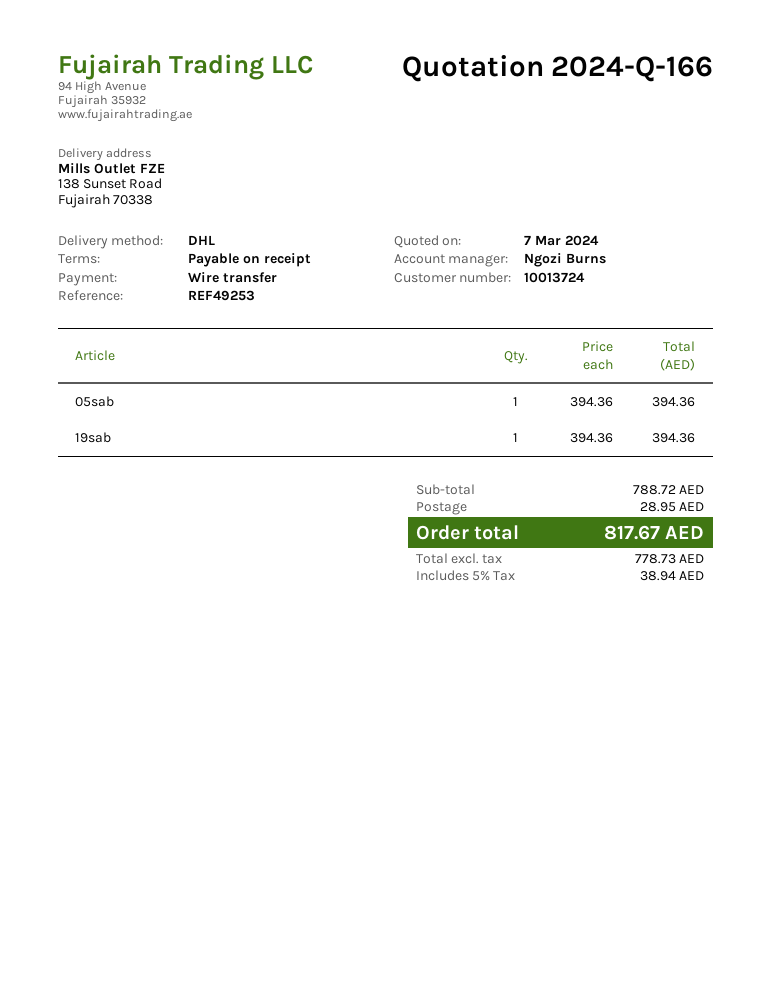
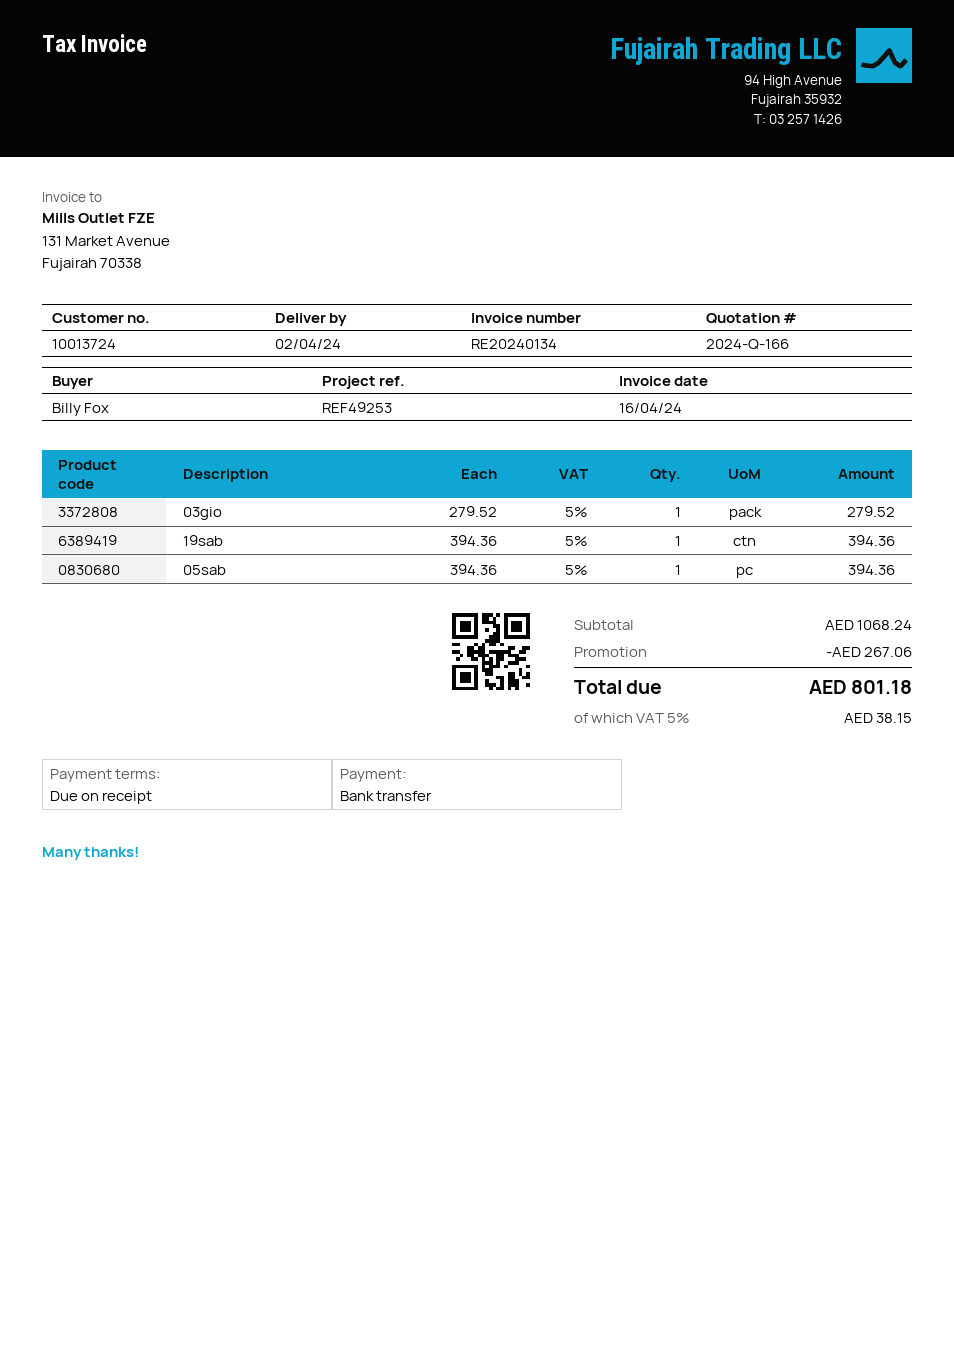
03gio: none -> 1 x 279.52 = 279.52
subtotal: 788.72 -> 1068.24
discount: none -> 267.06
shipping: 28.95 -> none
tax: 5% = 38.94 -> 5% = 38.15
total: 817.67 -> 801.18

